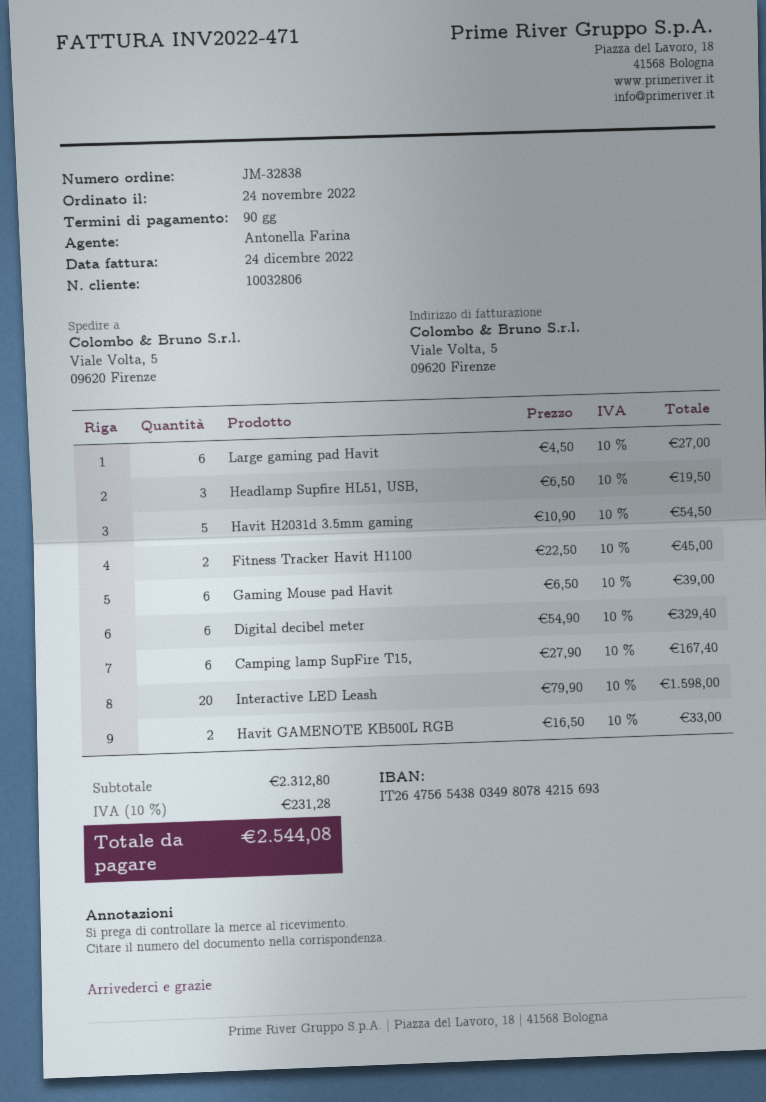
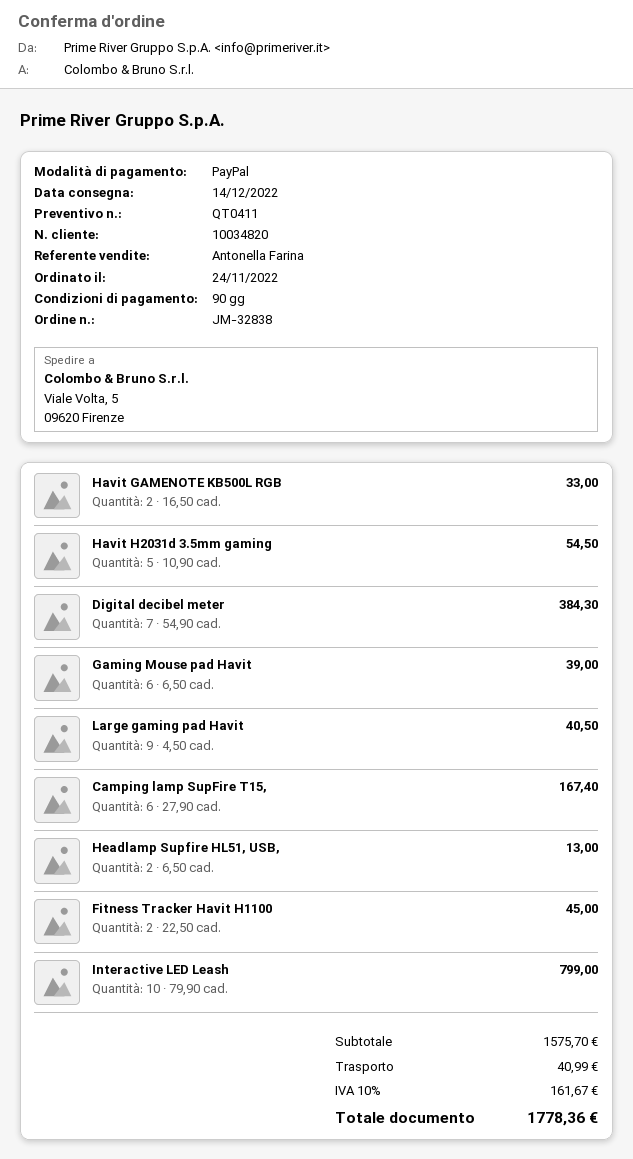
customer number: 10032806 -> 10034820
Large gaming pad Havit: 6 x 4.50 = 27.00 -> 9 x 4.50 = 40.50
Headlamp Supfire HL51, USB,: 3 x 6.50 = 19.50 -> 2 x 6.50 = 13.00
Digital decibel meter: 6 x 54.90 = 329.40 -> 7 x 54.90 = 384.30
Interactive LED Leash: 20 x 79.90 = 1598.00 -> 10 x 79.90 = 799.00
subtotal: 2312.80 -> 1575.70
shipping: none -> 40.99
tax: 10% = 231.28 -> 10% = 161.67
total: 2544.08 -> 1778.36

